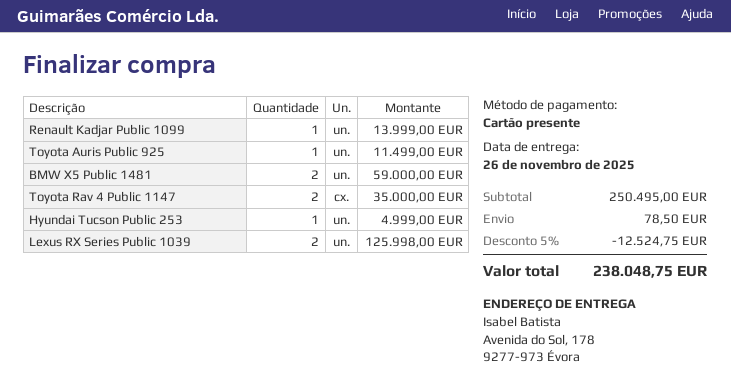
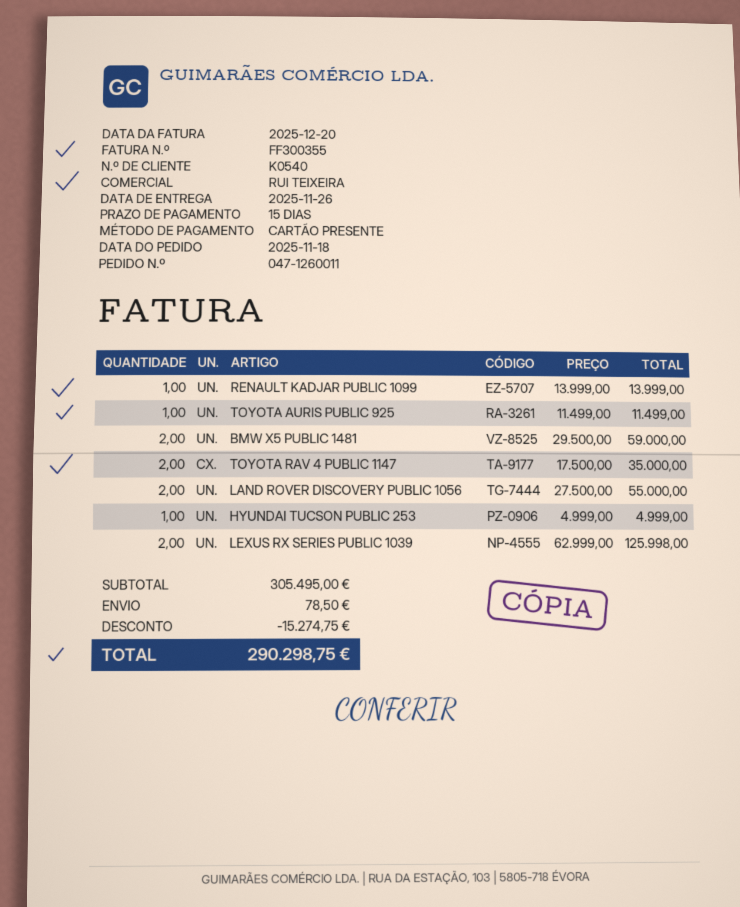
LAND ROVER DISCOVERY PUBLIC 1056: none -> 2 for 55000.00
subtotal: 250495.00 -> 305495.00
discount: 12524.75 -> 15274.75
total: 238048.75 -> 290298.75

